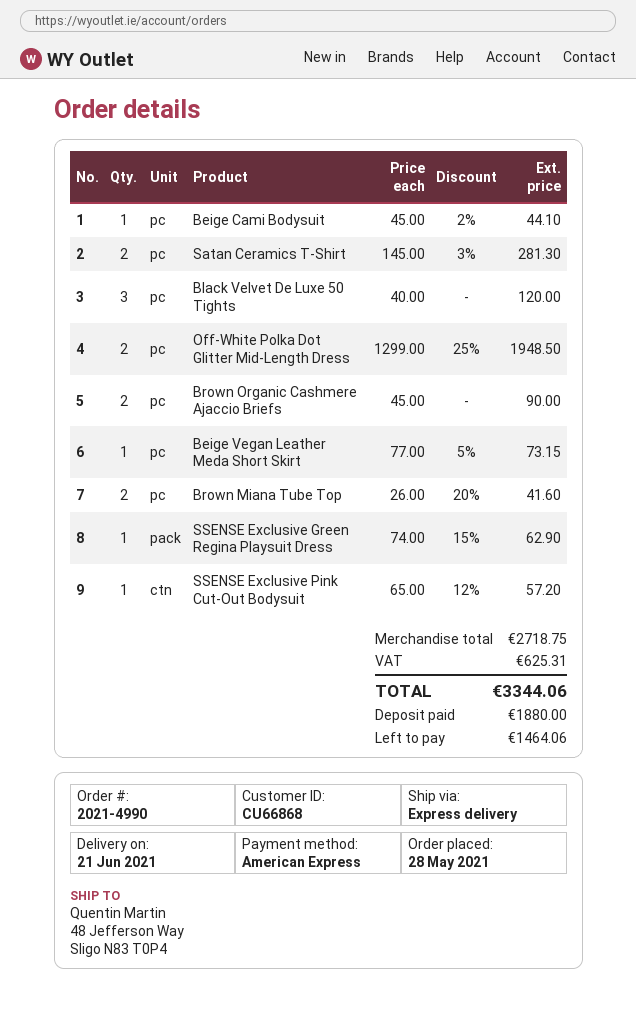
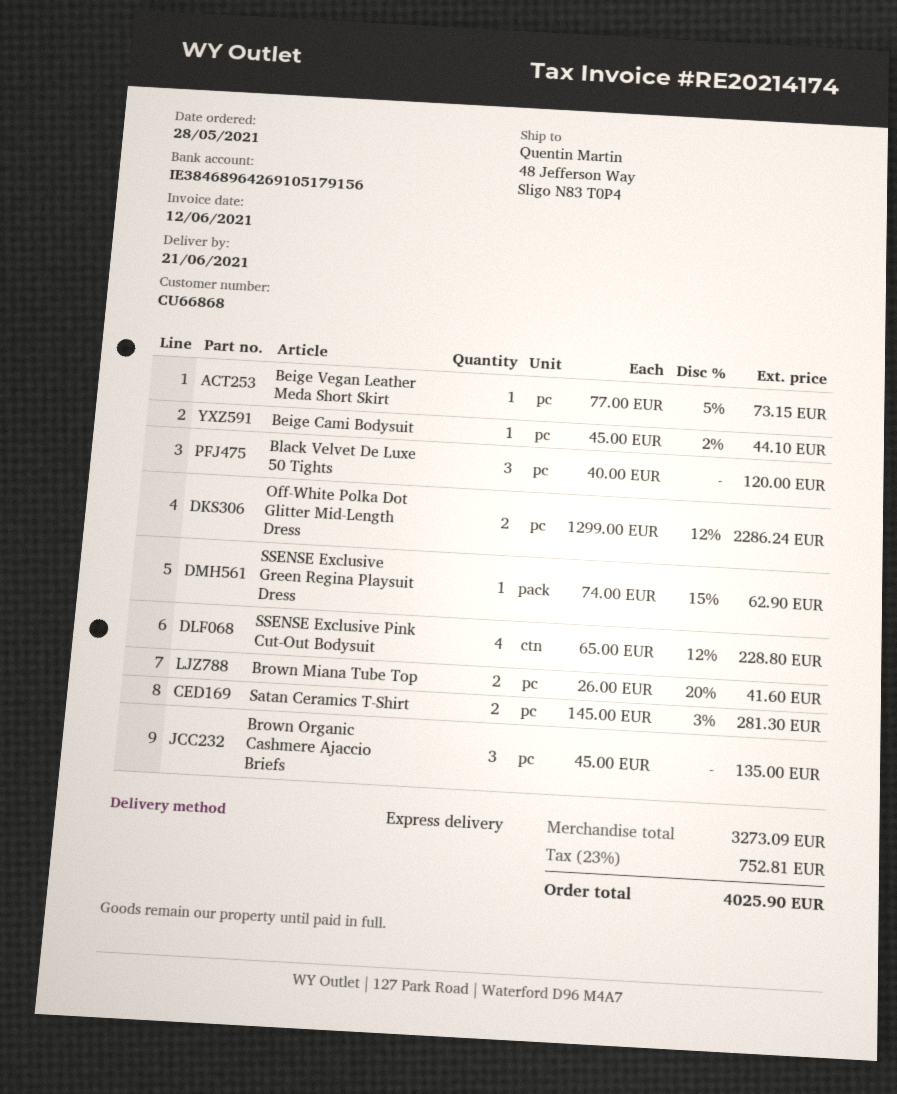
Off-White Polka Dot Glitter Mid-Length Dress: 2 x 1299.00 - 25% = 1948.50 -> 2 x 1299.00 - 12% = 2286.24
Brown Organic Cashmere Ajaccio Briefs: 2 x 45.00 = 90.00 -> 3 x 45.00 = 135.00
SSENSE Exclusive Pink Cut-Out Bodysuit: 1 x 65.00 - 12% = 57.20 -> 4 x 65.00 - 12% = 228.80
subtotal: 2718.75 -> 3273.09
tax: 625.31 -> 752.81
total: 3344.06 -> 4025.90

